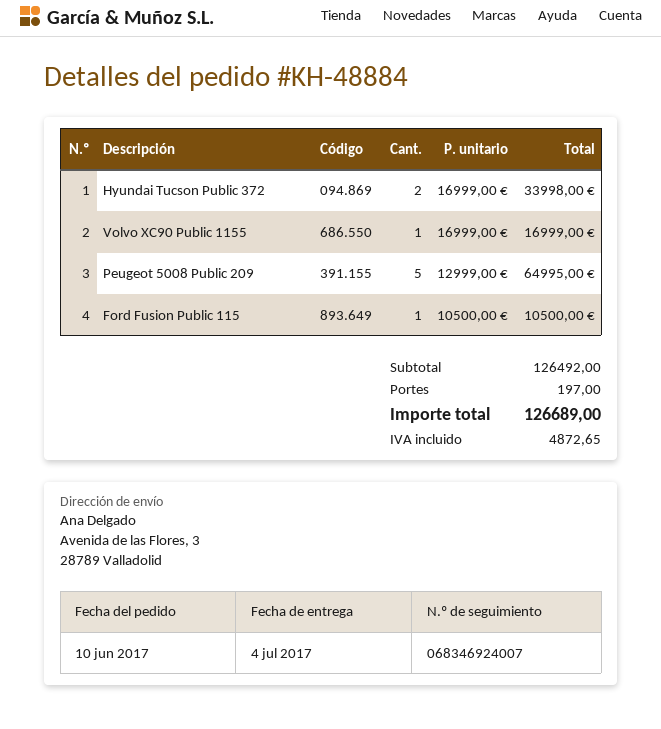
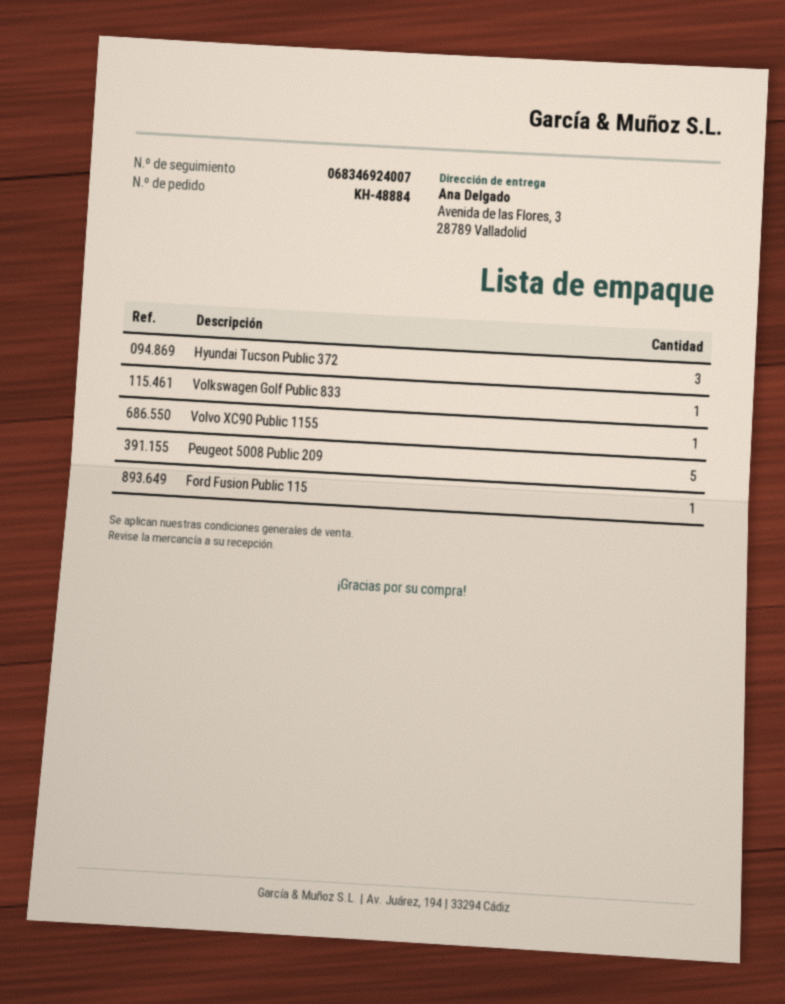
Hyundai Tucson Public 372: 2 -> 3
Volkswagen Golf Public 833: none -> 1

